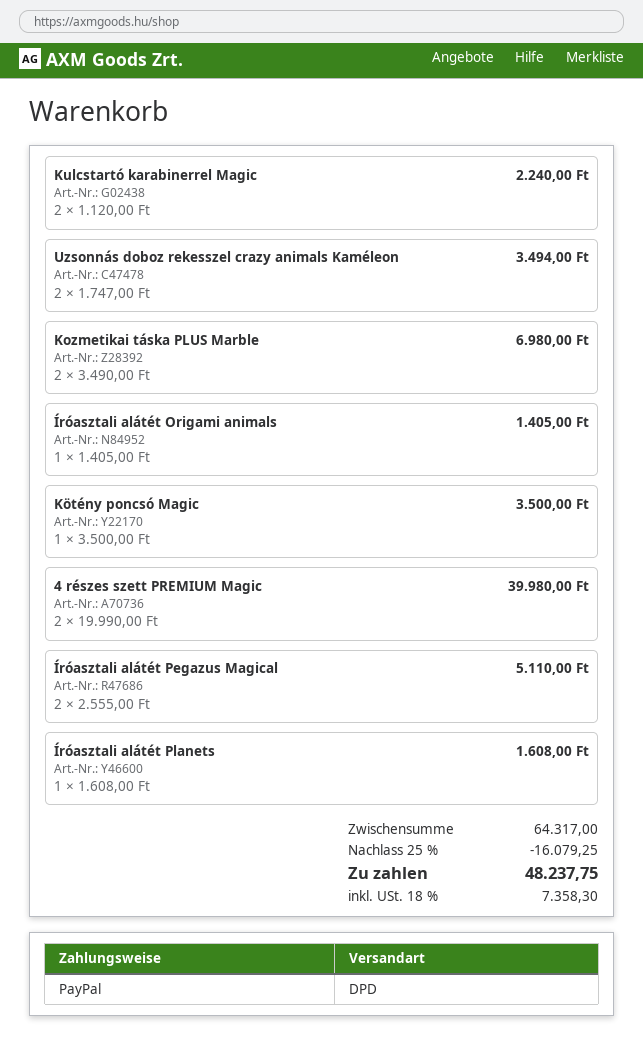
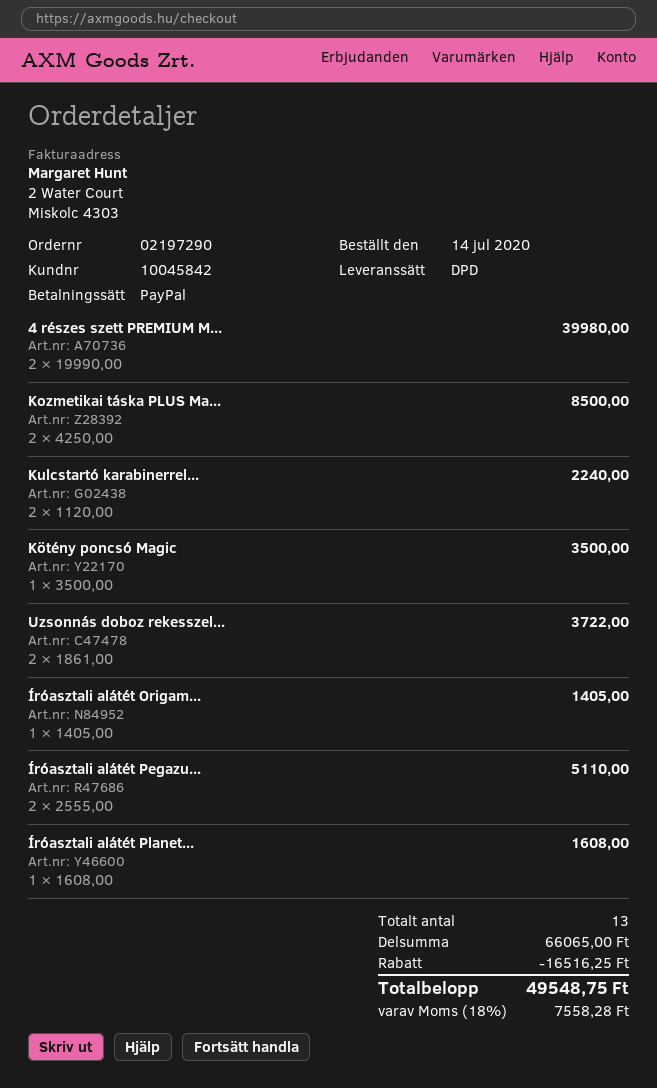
Uzsonnás doboz rekesszel crazy animals Kaméleon: 2 x 1747.00 = 3494.00 -> 2 x 1861.00 = 3722.00
Kozmetikai táska PLUS Marble: 2 x 3490.00 = 6980.00 -> 2 x 4250.00 = 8500.00
subtotal: 64317.00 -> 66065.00
discount: 16079.25 -> 16516.25
tax: 18% = 7358.30 -> 18% = 7558.28
total: 48237.75 -> 49548.75

